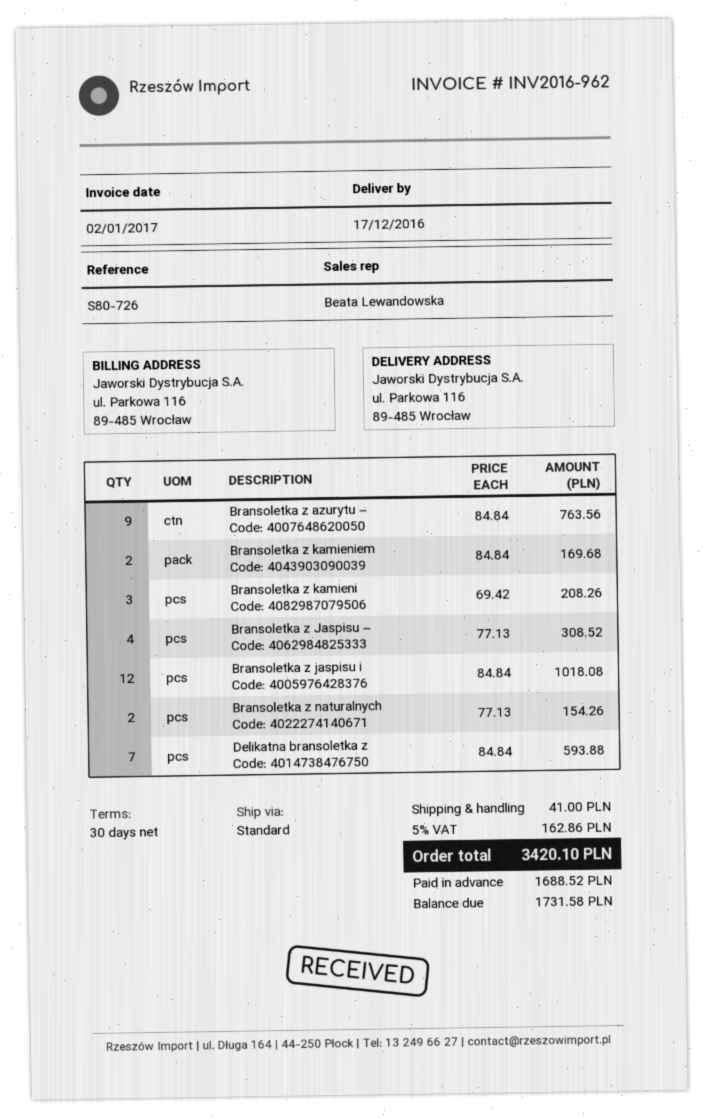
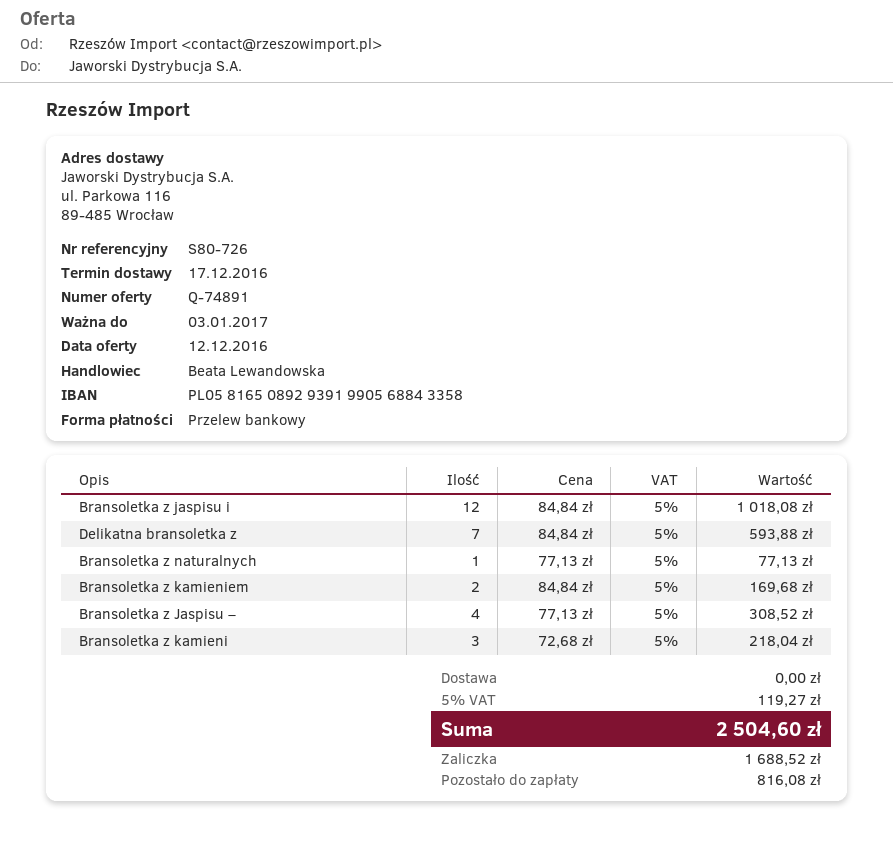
Bransoletka z azurytu –: 9 x 84.84 = 763.56 -> none
Bransoletka z kamieni: 3 x 69.42 = 208.26 -> 3 x 72.68 = 218.04
Bransoletka z naturalnych: 2 x 77.13 = 154.26 -> 1 x 77.13 = 77.13
shipping: 41.00 -> 0.00
tax: 5% = 162.86 -> 5% = 119.27
total: 3420.10 -> 2504.60
balance: 1731.58 -> 816.08

